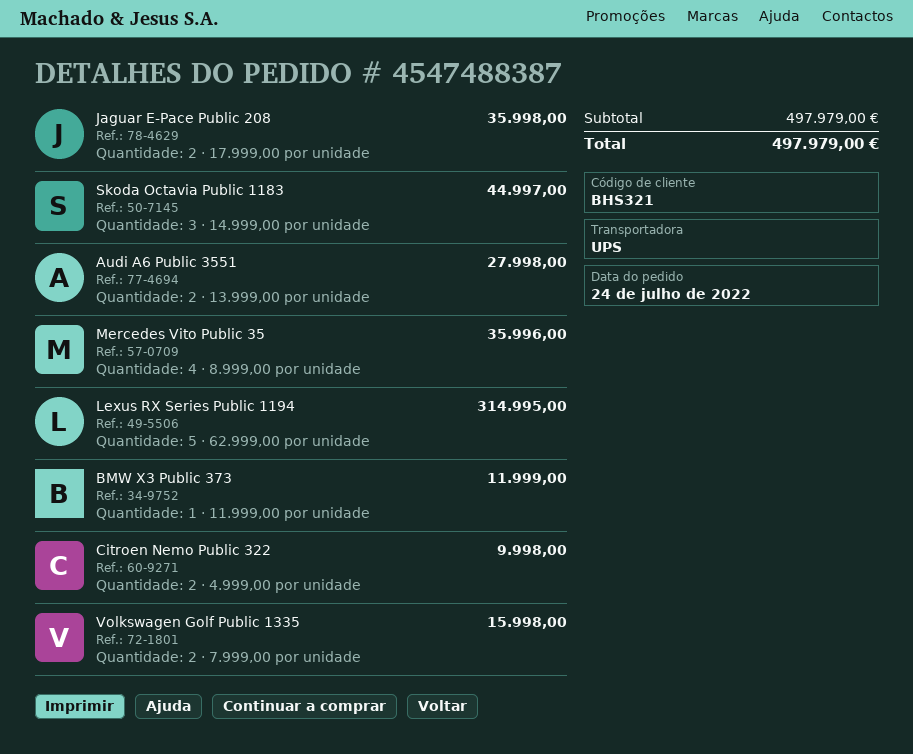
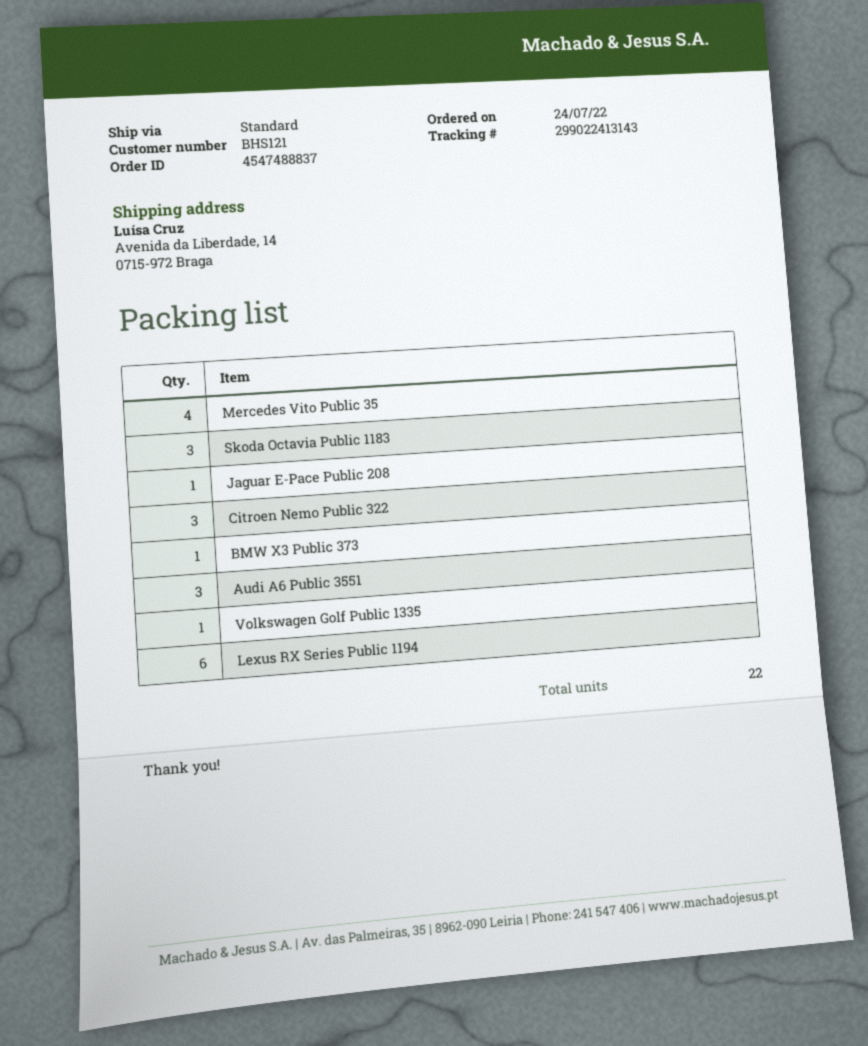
order number: 4547488387 -> 4547488837
customer number: BHS321 -> BHS121
shipping method: UPS -> standard
Jaguar E-Pace Public 208: 2 -> 1
Audi A6 Public 3551: 2 -> 3
Lexus RX Series Public 1194: 5 -> 6
Citroen Nemo Public 322: 2 -> 3
Volkswagen Golf Public 1335: 2 -> 1

